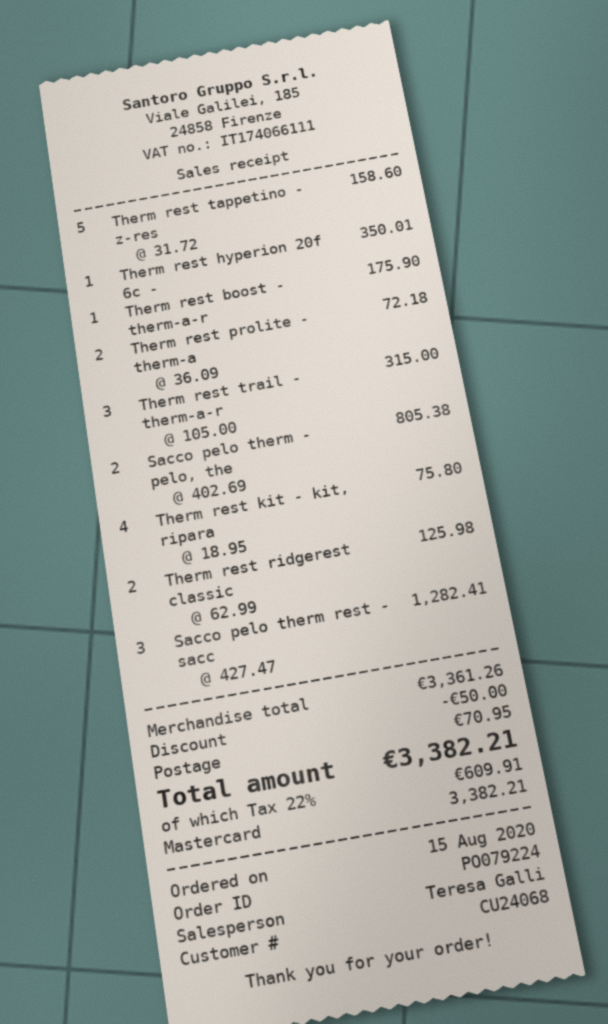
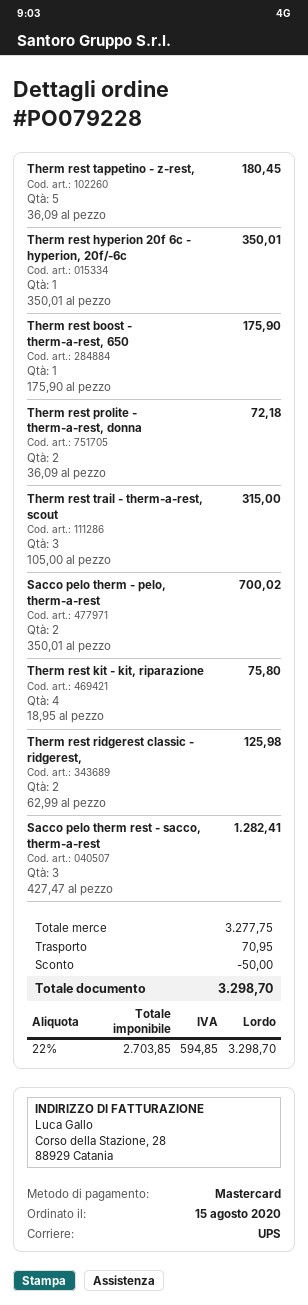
order number: PO079224 -> PO079228
Therm rest tappetino - z-res: 5 x 31.72 = 158.60 -> 5 x 36.09 = 180.45
Sacco pelo therm - pelo, the: 2 x 402.69 = 805.38 -> 2 x 350.01 = 700.02
subtotal: 3361.26 -> 3277.75
tax: 22% = 609.91 -> 22% = 594.85
total: 3382.21 -> 3298.70

